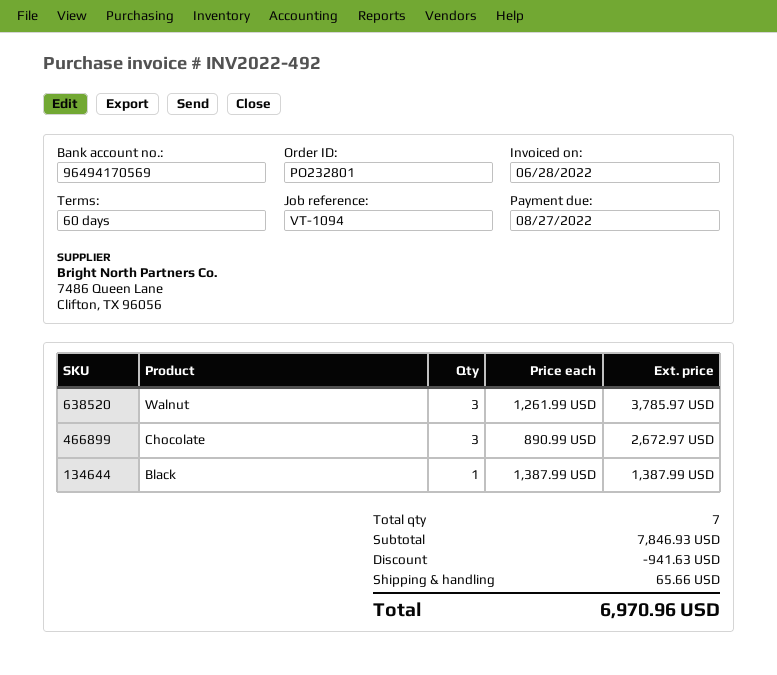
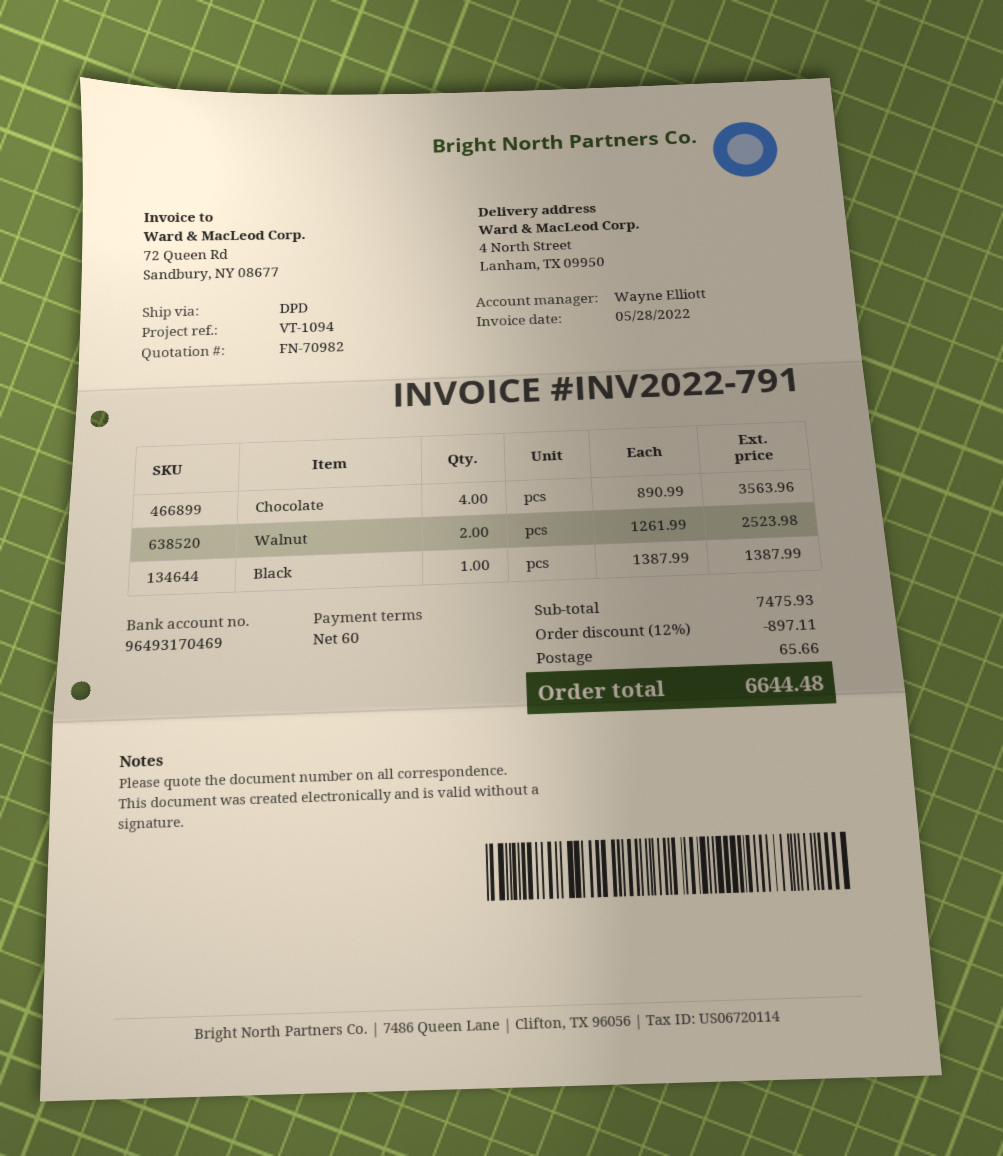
invoice number: INV2022-492 -> INV2022-791
invoice date: 2022-06-28 -> 2022-05-28
bank account: 96494170569 -> 96493170469
Walnut: 3 x 1261.99 = 3785.97 -> 2 x 1261.99 = 2523.98
Chocolate: 3 x 890.99 = 2672.97 -> 4 x 890.99 = 3563.96
subtotal: 7846.93 -> 7475.93
discount: 941.63 -> 897.11
total: 6970.96 -> 6644.48

